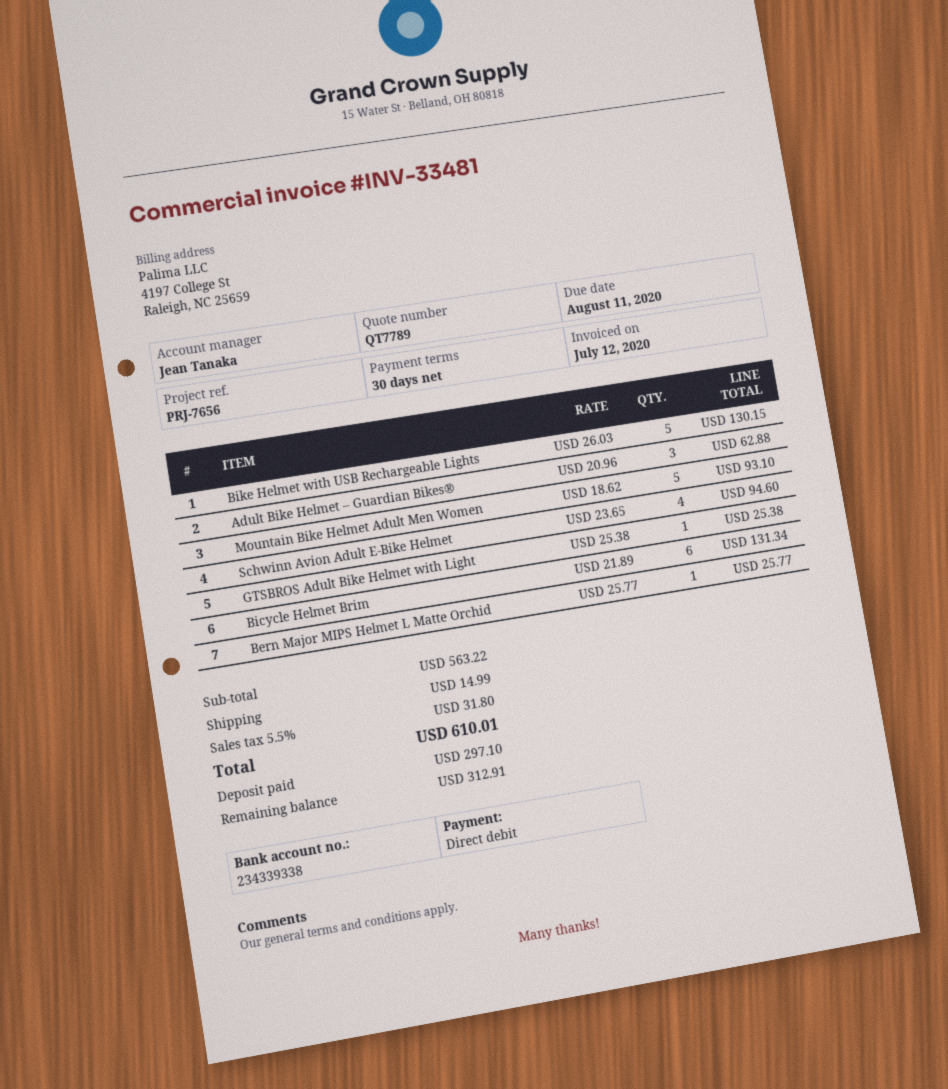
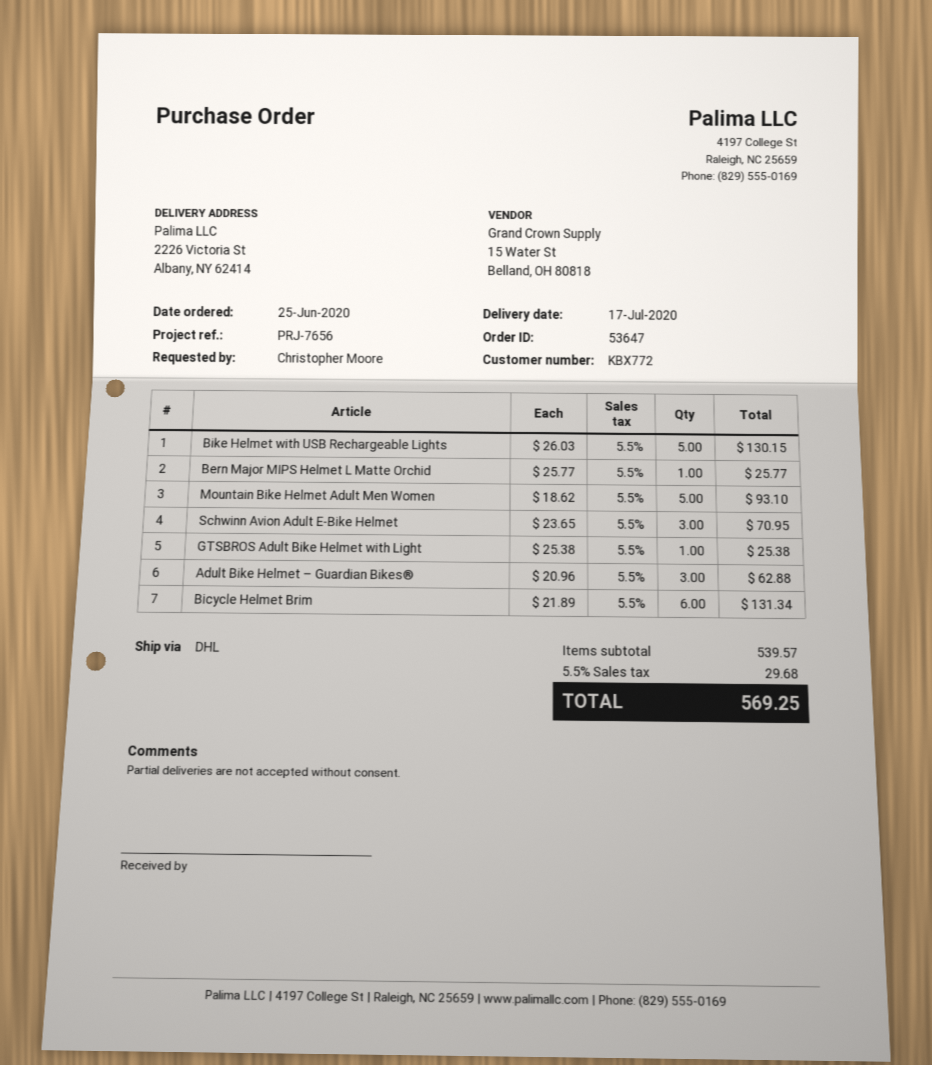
Schwinn Avion Adult E-Bike Helmet: 4 x 23.65 = 94.60 -> 3 x 23.65 = 70.95
subtotal: 563.22 -> 539.57
shipping: 14.99 -> none
tax: 5.5% = 31.80 -> 5.5% = 29.68
total: 610.01 -> 569.25

